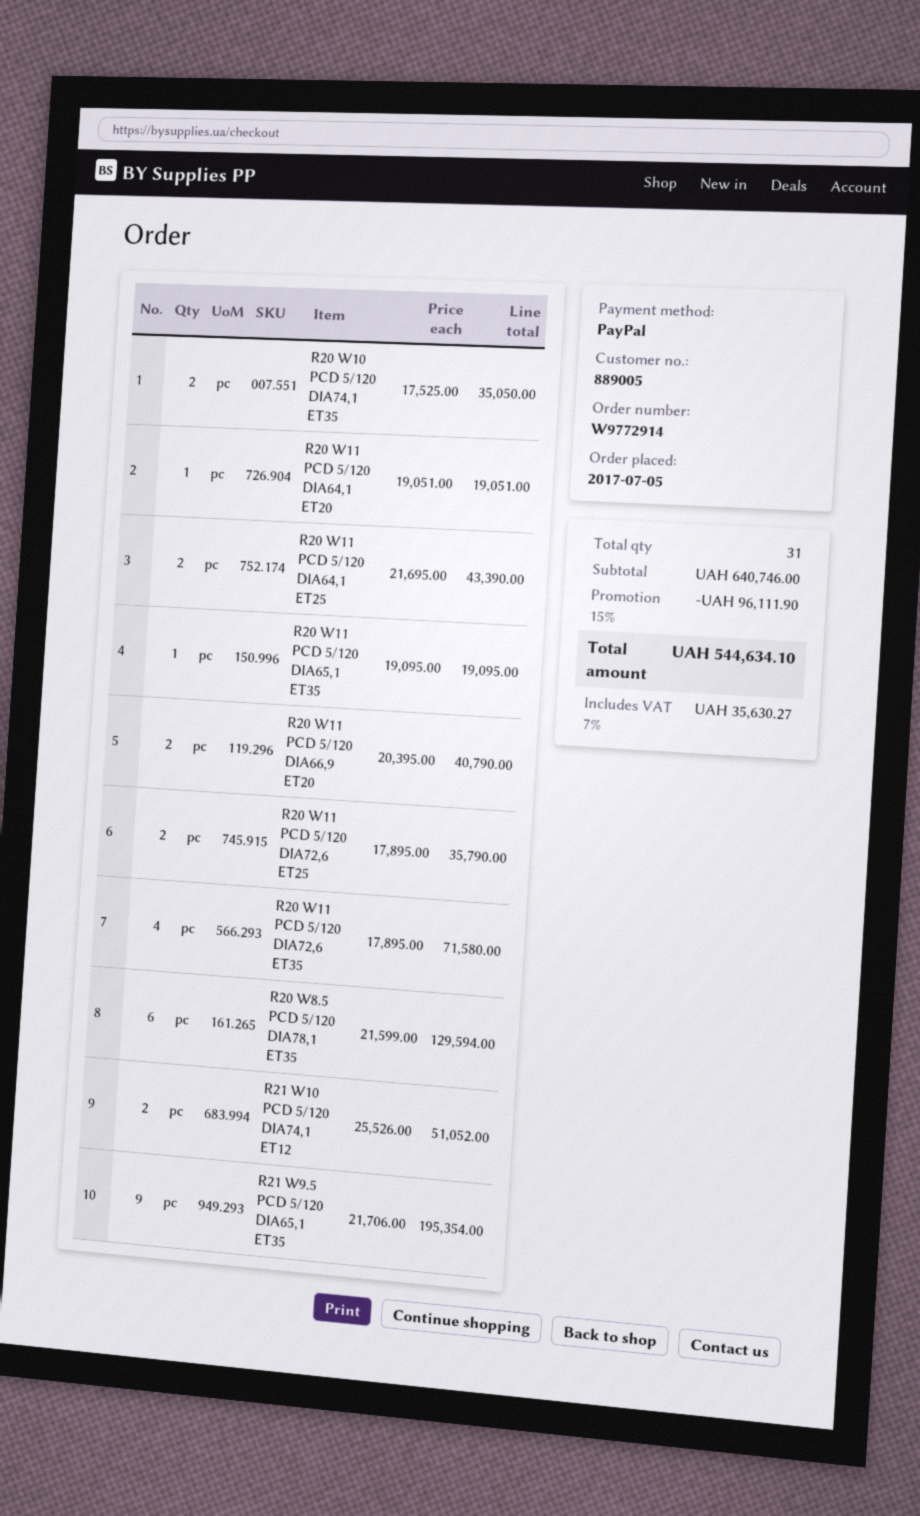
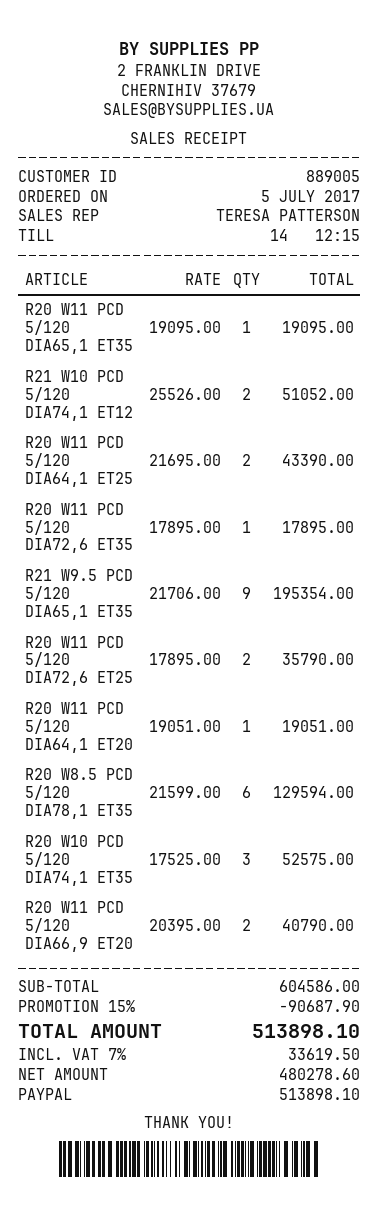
R20 W10 PCD 5/120 DIA74,1 ET35: 2 x 17525.00 = 35050.00 -> 3 x 17525.00 = 52575.00
R20 W11 PCD 5/120 DIA72,6 ET35: 4 x 17895.00 = 71580.00 -> 1 x 17895.00 = 17895.00
subtotal: 640746.00 -> 604586.00
discount: 15% = 96111.90 -> 15% = 90687.90
tax: 7% = 35630.27 -> 7% = 33619.50
total: 544634.10 -> 513898.10

